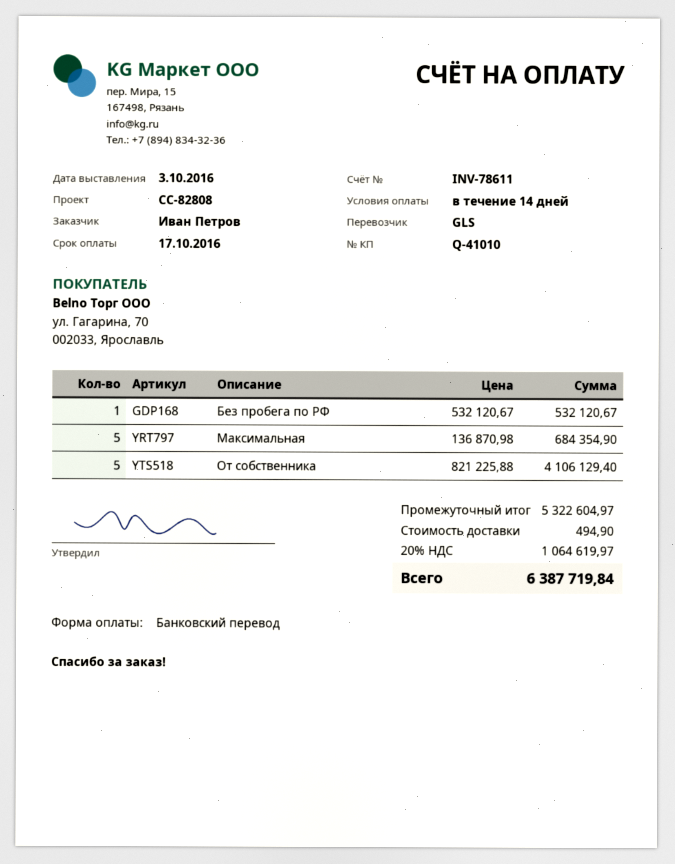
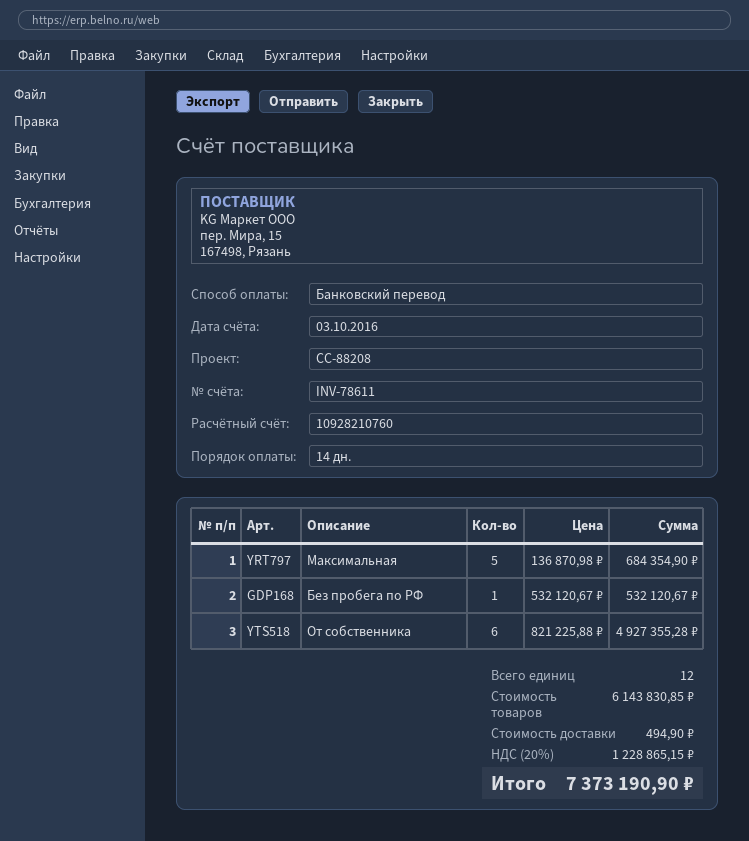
reference: CC-82808 -> CC-88208
От собственника: 5 x 821225.88 = 4106129.40 -> 6 x 821225.88 = 4927355.28
subtotal: 5322604.97 -> 6143830.85
tax: 20% = 1064619.97 -> 20% = 1228865.15
total: 6387719.84 -> 7373190.90

